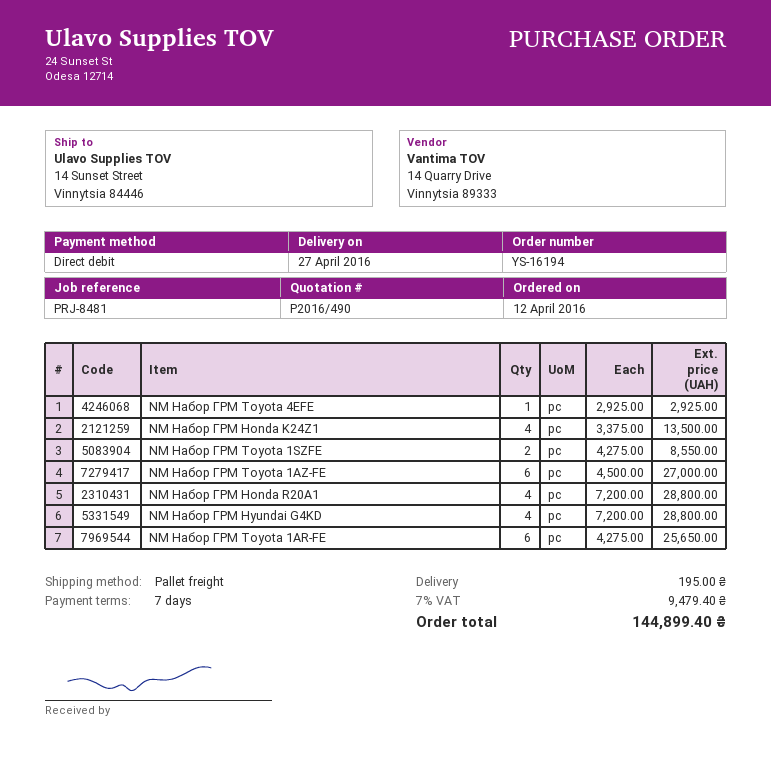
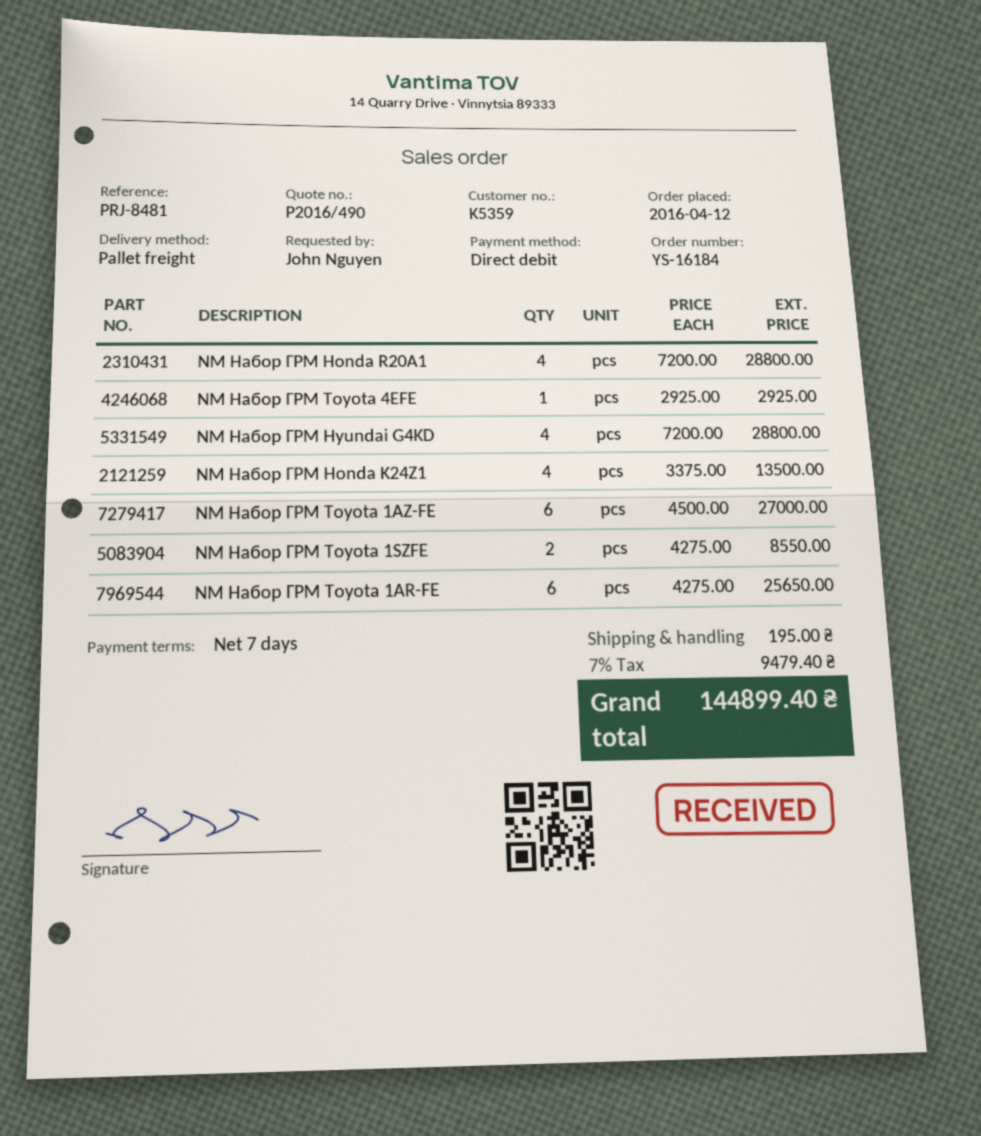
order number: YS-16194 -> YS-16184

